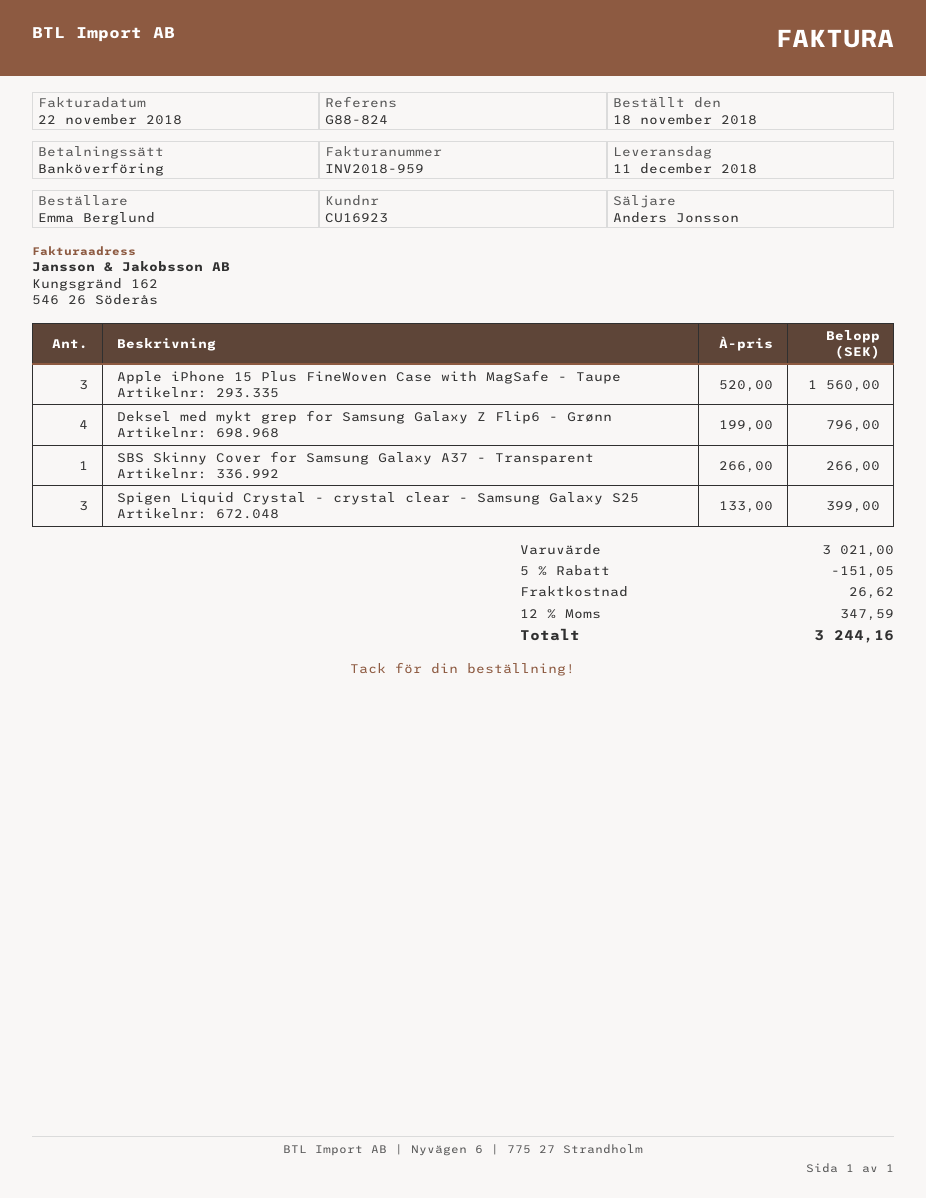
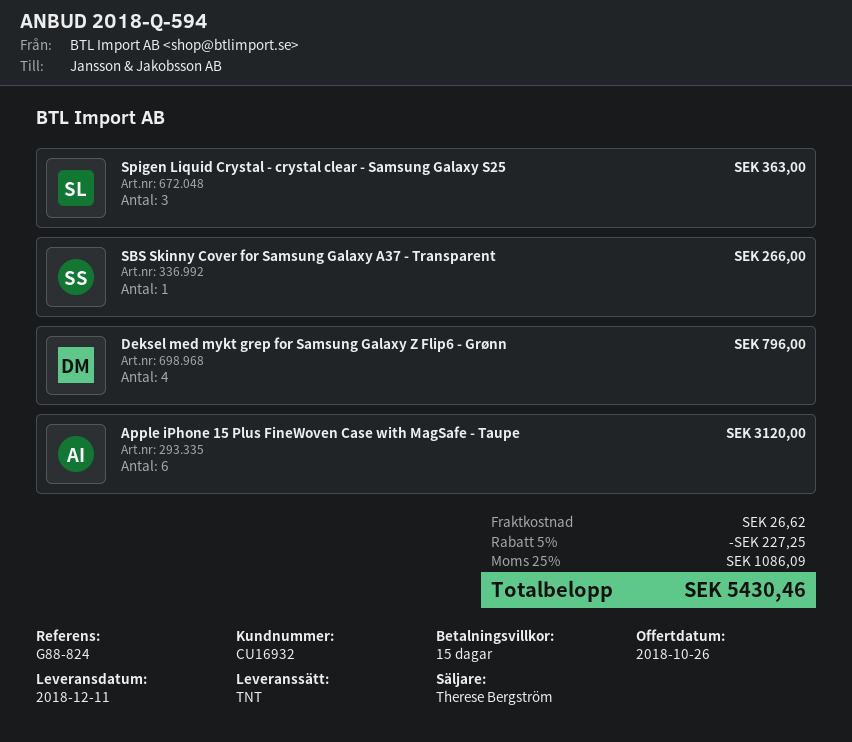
customer number: CU16923 -> CU16932
sales rep: Anders Jonsson -> Therese Bergström
Apple iPhone 15 Plus FineWoven Case with MagSafe - Taupe: 3 for 1560.00 -> 6 for 3120.00
Spigen Liquid Crystal - crystal clear - Samsung Galaxy S25: 3 for 399.00 -> 3 for 363.00
discount: 5% = 151.05 -> 5% = 227.25
tax: 12% = 347.59 -> 25% = 1086.09
total: 3244.16 -> 5430.46

